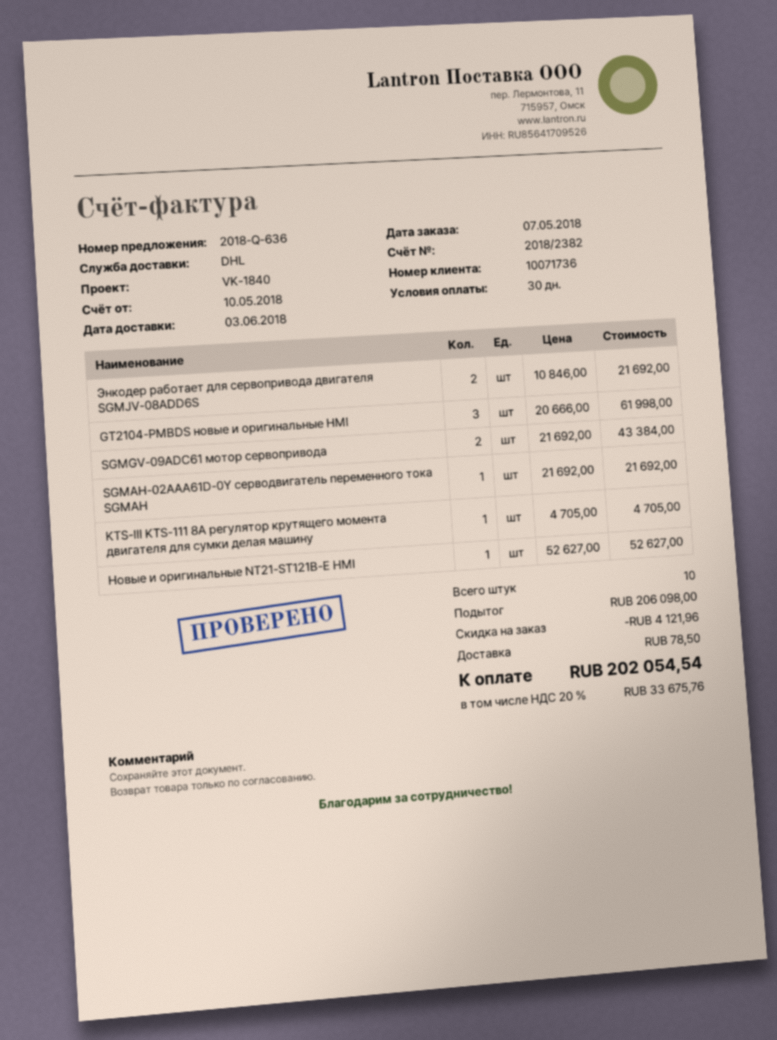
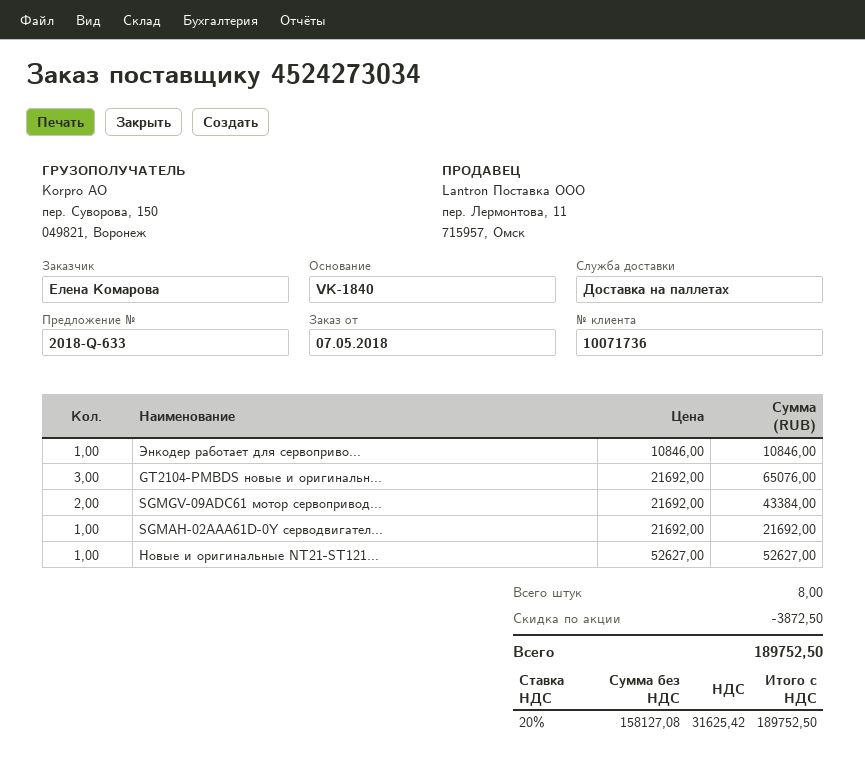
quote number: 2018-Q-636 -> 2018-Q-633
shipping method: DHL -> pallet freight
Энкодер работает для сервопривода двигателя SGMJV-08ADD6S: 2 x 10846.00 = 21692.00 -> 1 x 10846.00 = 10846.00
GT2104-PMBDS новые и оригинальные HMI: 3 x 20666.00 = 61998.00 -> 3 x 21692.00 = 65076.00
KTS-III KTS-111 8A регулятор крутящего момента двигателя для сумки делая машину: 1 x 4705.00 = 4705.00 -> none
total quantity: 10 -> 8
discount: 4121.96 -> 3872.50
shipping: 78.50 -> none
tax: 20% = 33675.76 -> 20% = 31625.42
total: 202054.54 -> 189752.50

